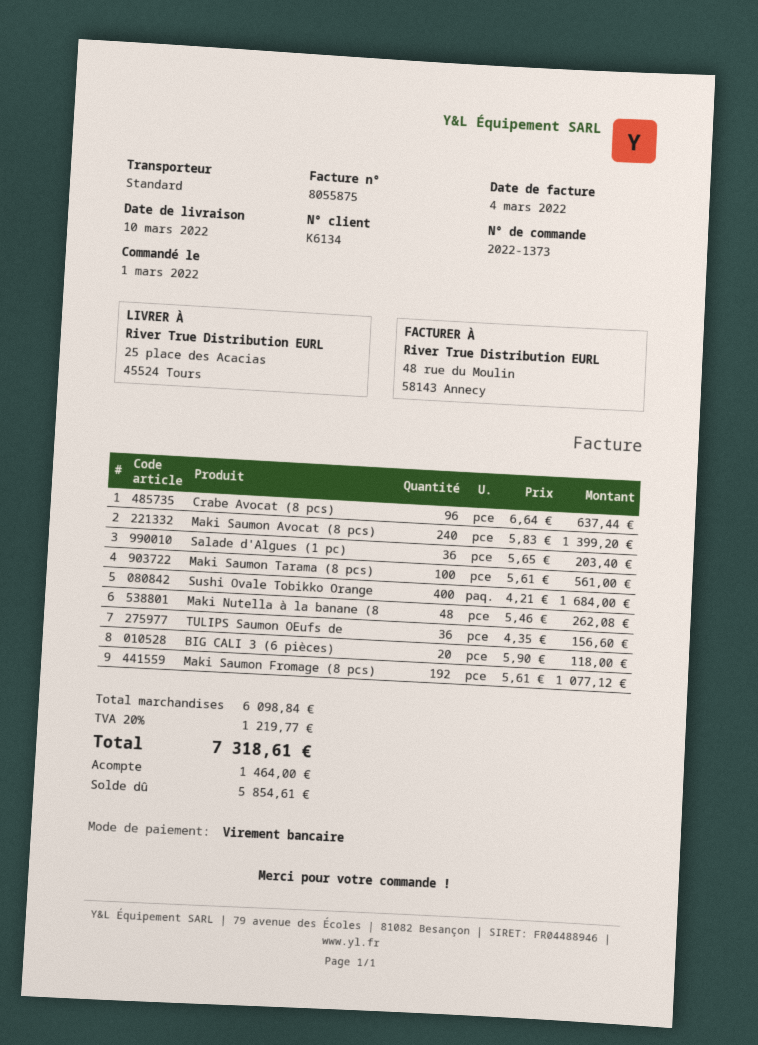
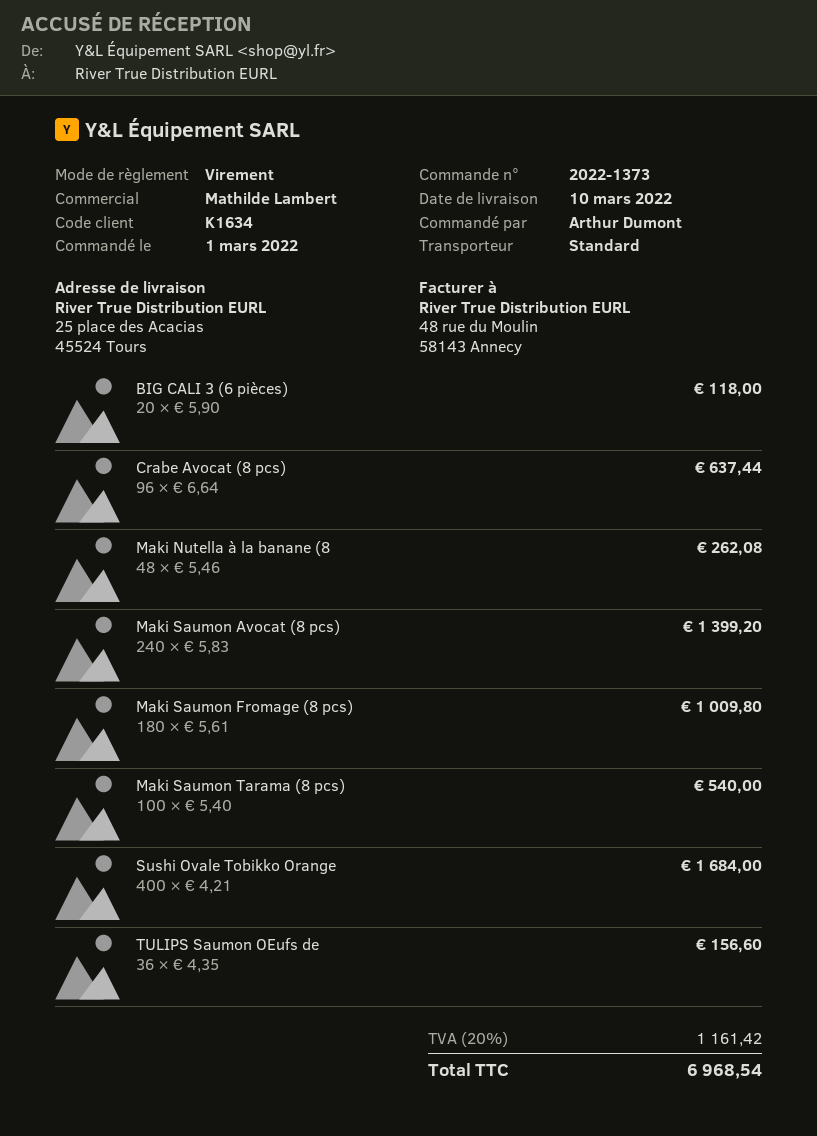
customer number: K6134 -> K1634
Salade d'Algues (1 pc): 36 x 5.65 = 203.40 -> none
Maki Saumon Tarama (8 pcs): 100 x 5.61 = 561.00 -> 100 x 5.40 = 540.00
Maki Saumon Fromage (8 pcs): 192 x 5.61 = 1077.12 -> 180 x 5.61 = 1009.80
tax: 20% = 1219.77 -> 20% = 1161.42
total: 7318.61 -> 6968.54

